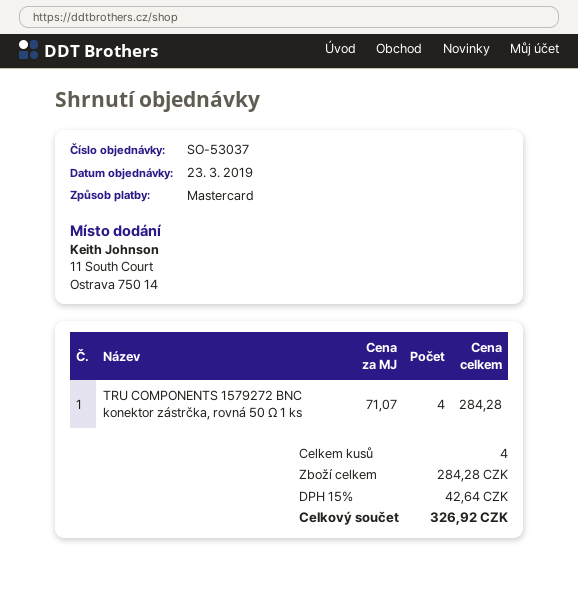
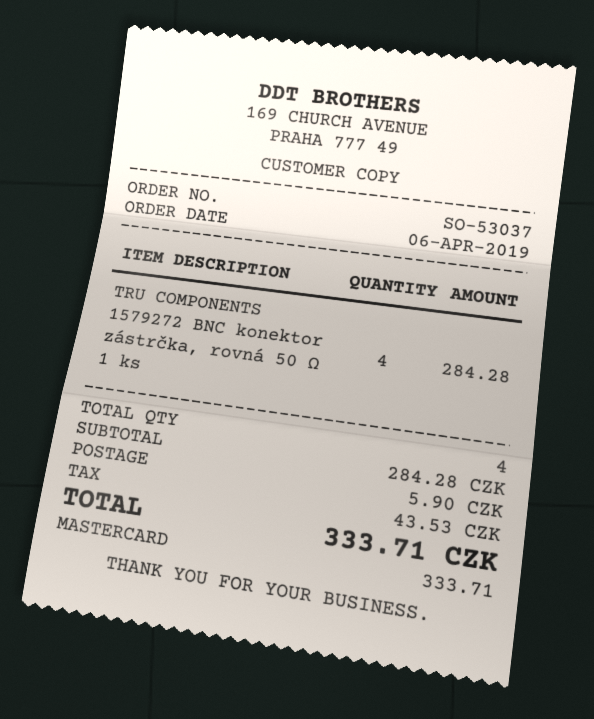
order date: 2019-03-23 -> 2019-04-06
shipping: none -> 5.90
tax: 42.64 -> 43.53
total: 326.92 -> 333.71

